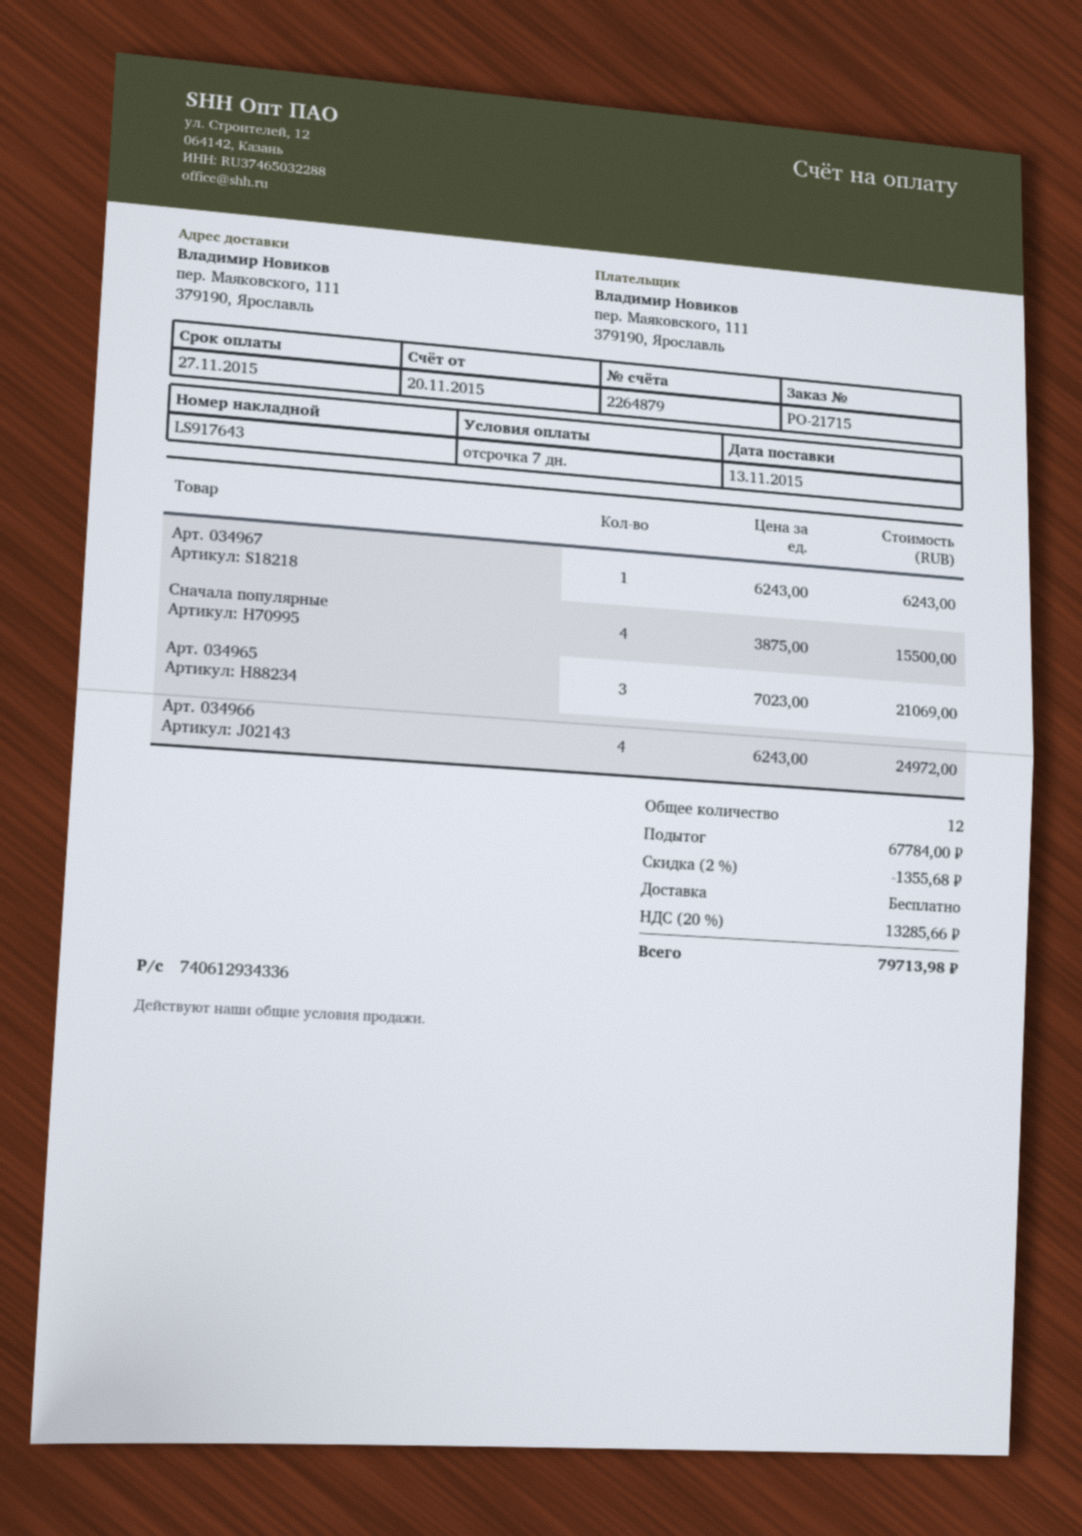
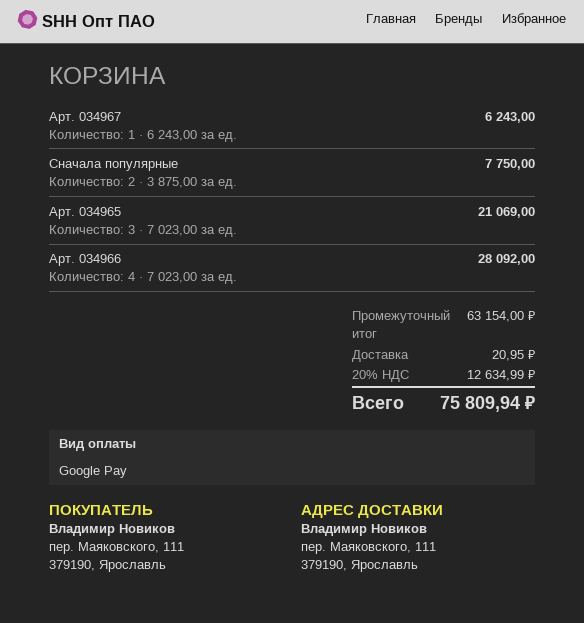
Сначала популярные: 4 x 3875.00 = 15500.00 -> 2 x 3875.00 = 7750.00
Арт. 034966: 4 x 6243.00 = 24972.00 -> 4 x 7023.00 = 28092.00
subtotal: 67784.00 -> 63154.00
discount: 2% = 1355.68 -> none
shipping: 0.00 -> 20.95
tax: 20% = 13285.66 -> 20% = 12634.99
total: 79713.98 -> 75809.94

